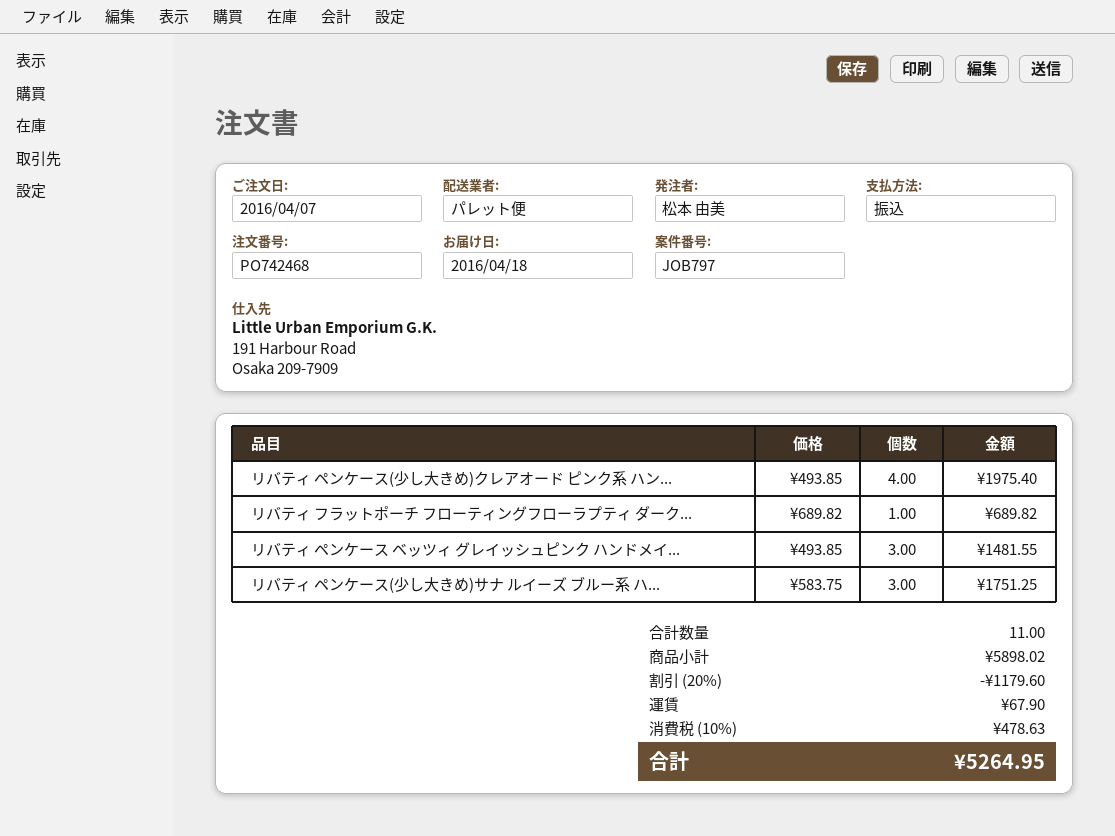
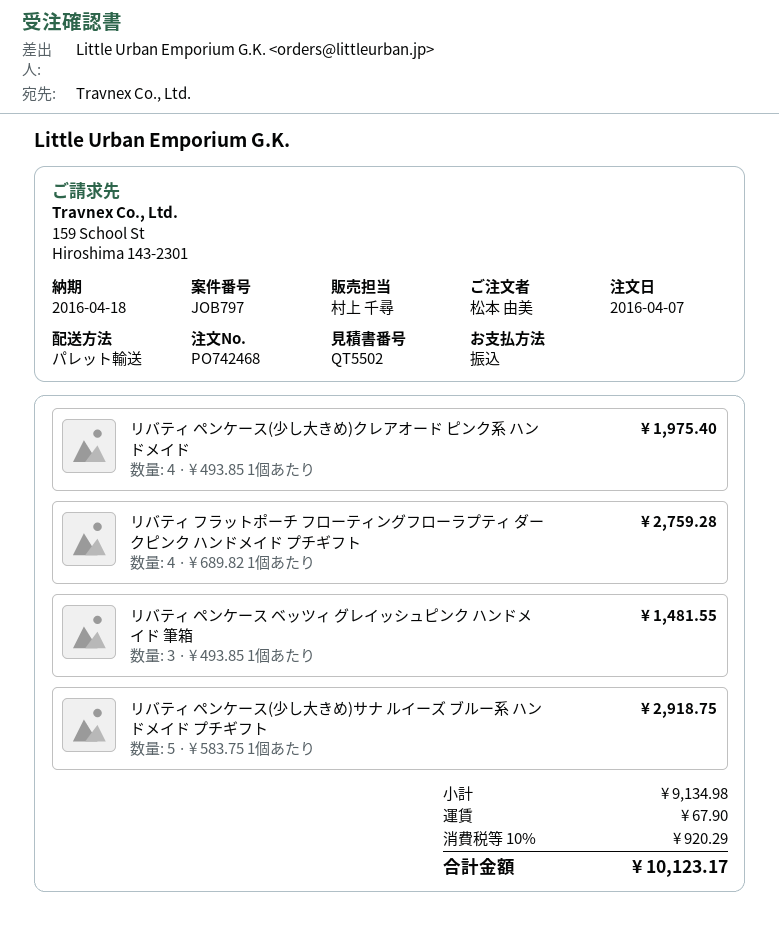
リバティ フラットポーチ フローティングフローラプティ ダーク...: 1 x 689.82 = 689.82 -> 4 x 689.82 = 2759.28
リバティ ペンケース(少し大きめ)サナ ルイーズ ブルー系 ハ...: 3 x 583.75 = 1751.25 -> 5 x 583.75 = 2918.75
subtotal: 5898.02 -> 9134.98
discount: 20% = 1179.60 -> none
tax: 10% = 478.63 -> 10% = 920.29
total: 5264.95 -> 10123.17

